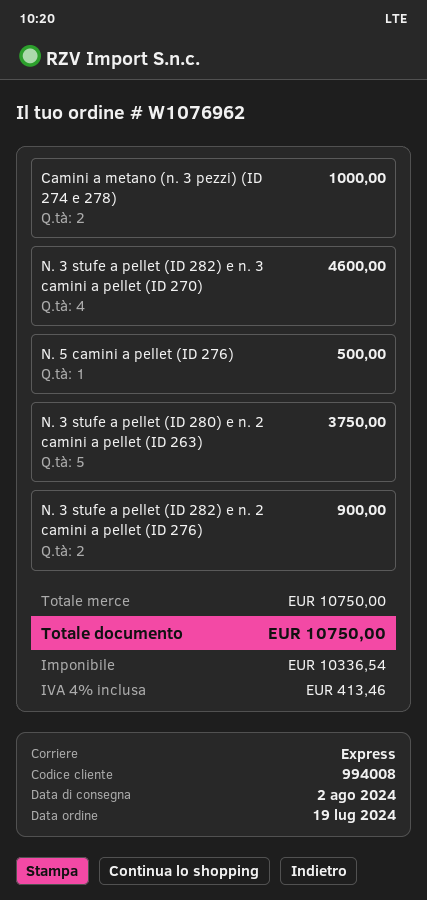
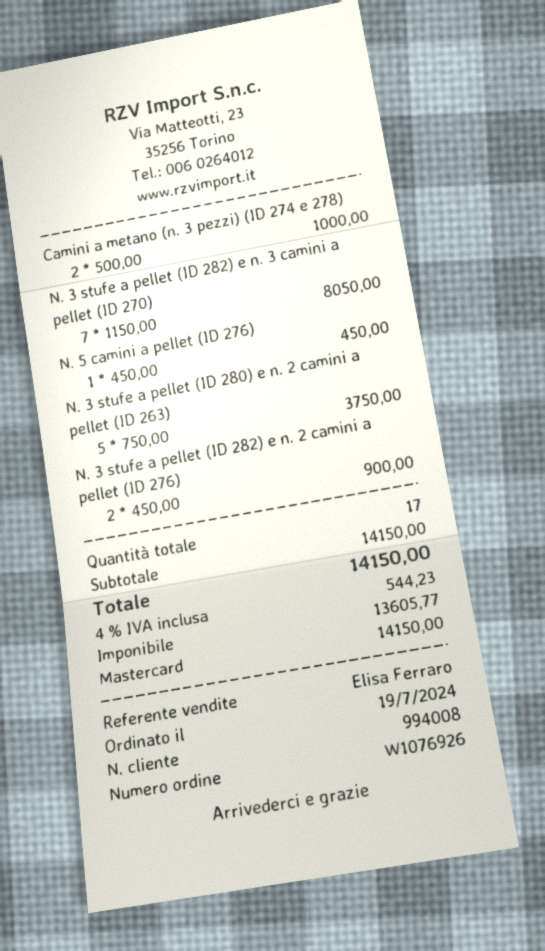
order number: W1076962 -> W1076926
N. 3 stufe a pellet (ID 282) e n. 3 camini a pellet (ID 270): 4 for 4600.00 -> 7 for 8050.00
N. 5 camini a pellet (ID 276): 1 for 500.00 -> 1 for 450.00
subtotal: 10750.00 -> 14150.00
net: 10336.54 -> 13605.77
tax: 4% = 413.46 -> 4% = 544.23
total: 10750.00 -> 14150.00

